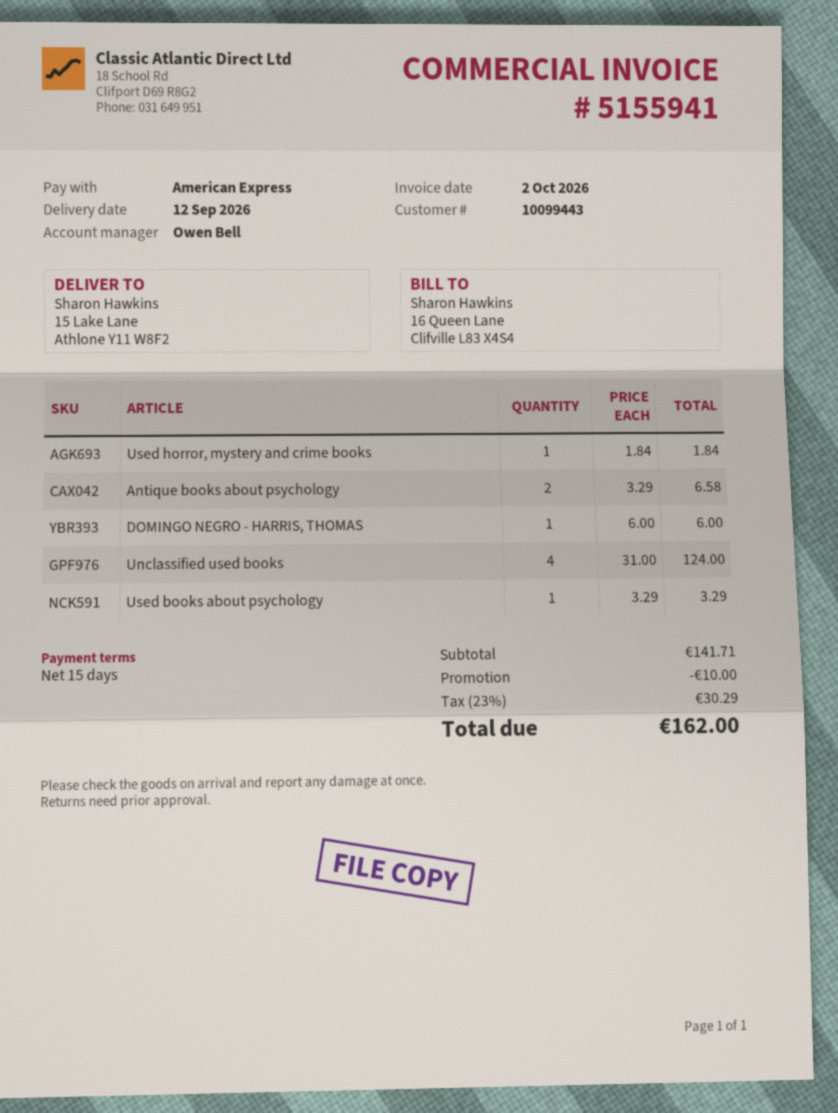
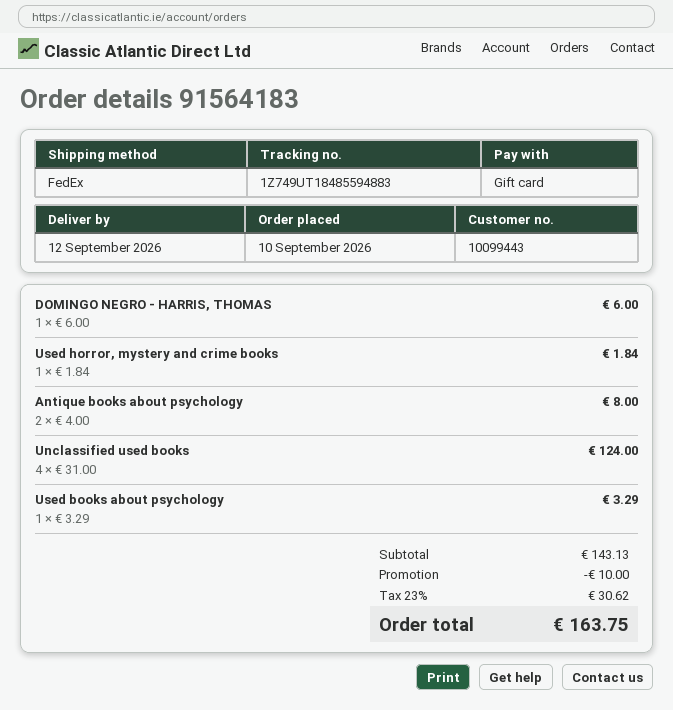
payment method: American Express -> gift card
Antique books about psychology: 2 x 3.29 = 6.58 -> 2 x 4.00 = 8.00
subtotal: 141.71 -> 143.13
tax: 23% = 30.29 -> 23% = 30.62
total: 162.00 -> 163.75

